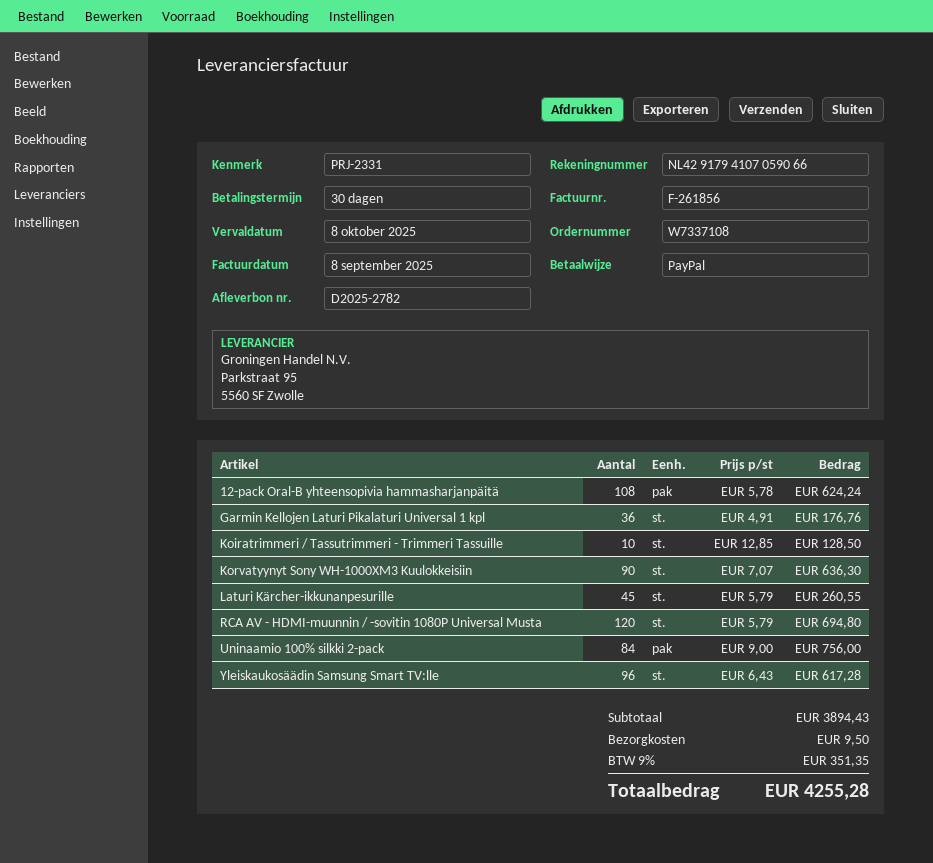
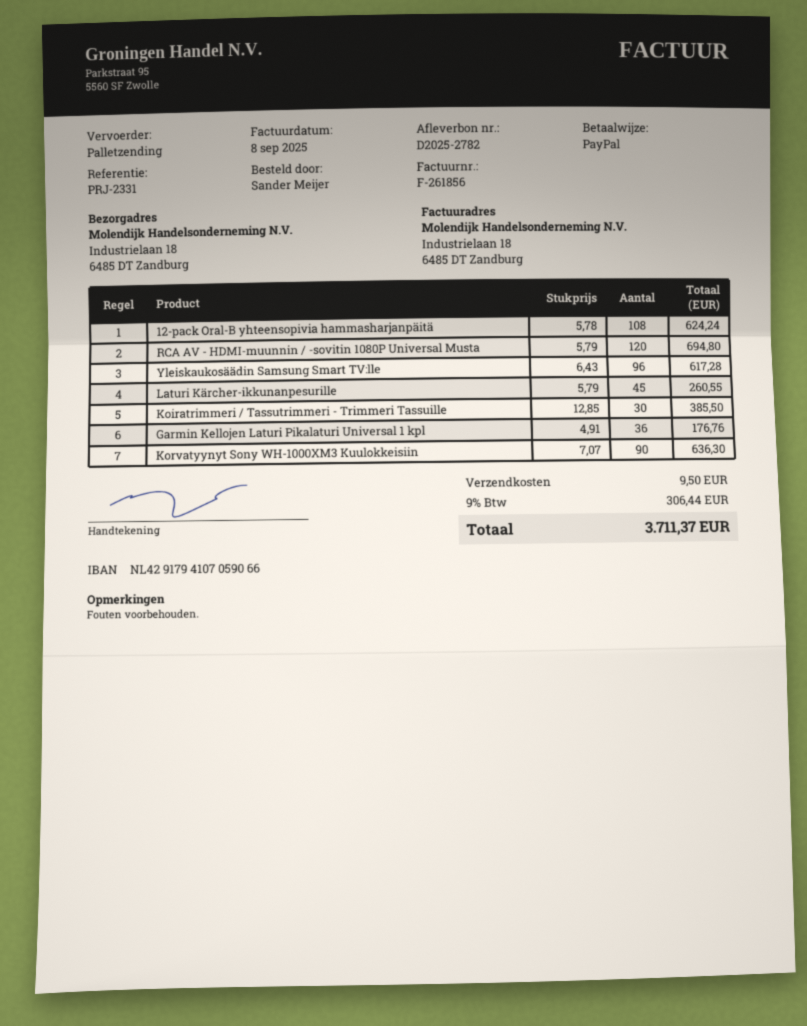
Koiratrimmeri / Tassutrimmeri - Trimmeri Tassuille: 10 x 12.85 = 128.50 -> 30 x 12.85 = 385.50
Uninaamio 100% silkki 2-pack: 84 x 9.00 = 756.00 -> none
tax: 9% = 351.35 -> 9% = 306.44
total: 4255.28 -> 3711.37

